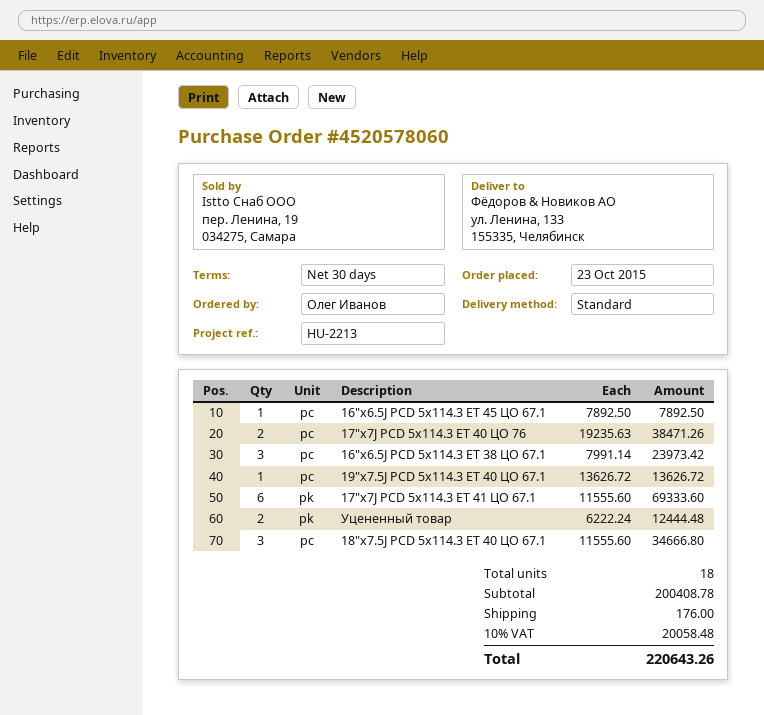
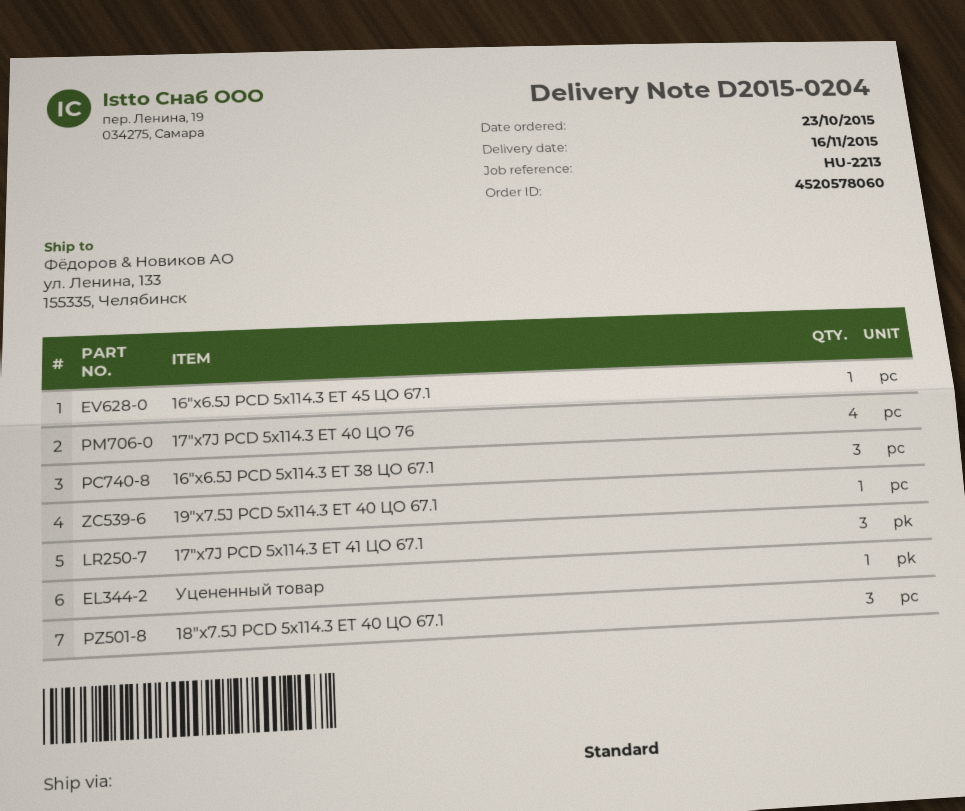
17"x7J PCD 5x114.3 ЕТ 40 ЦО 76: 2 -> 4
17"x7J PCD 5x114.3 ЕТ 41 ЦО 67.1: 6 -> 3
Уцененный товар: 2 -> 1

